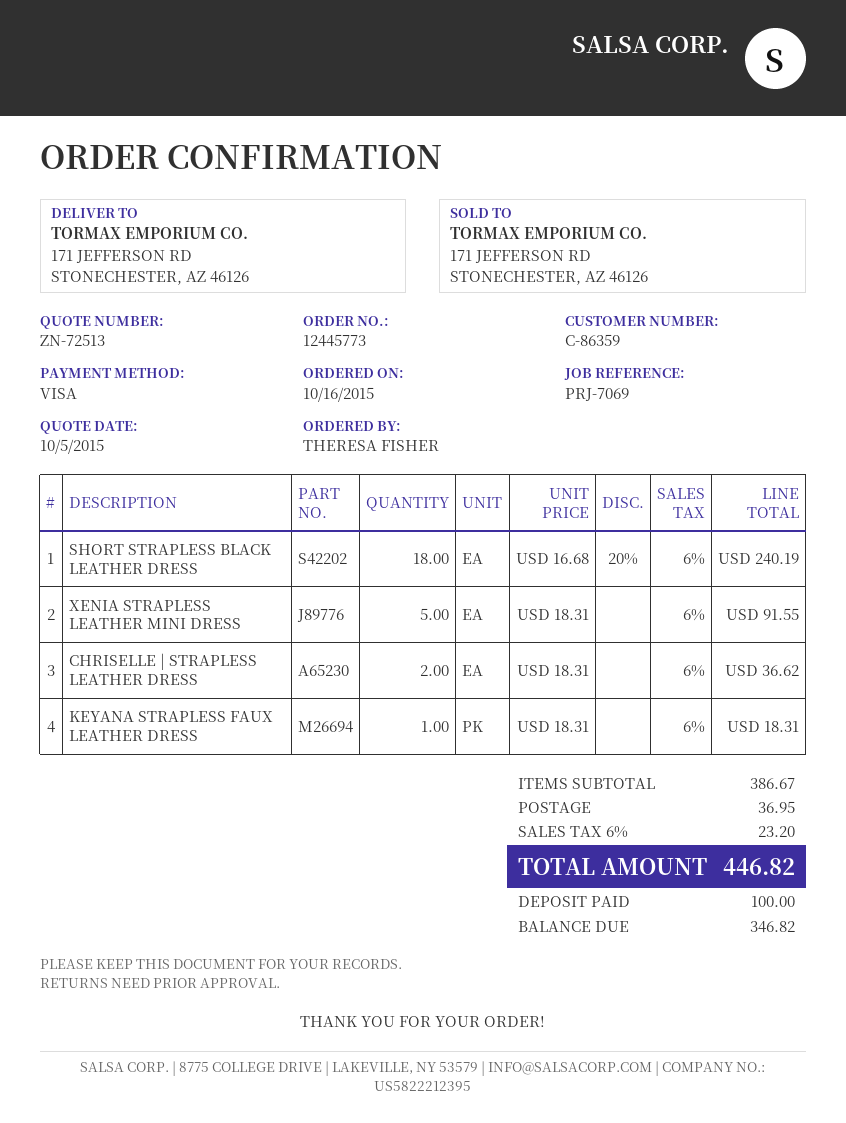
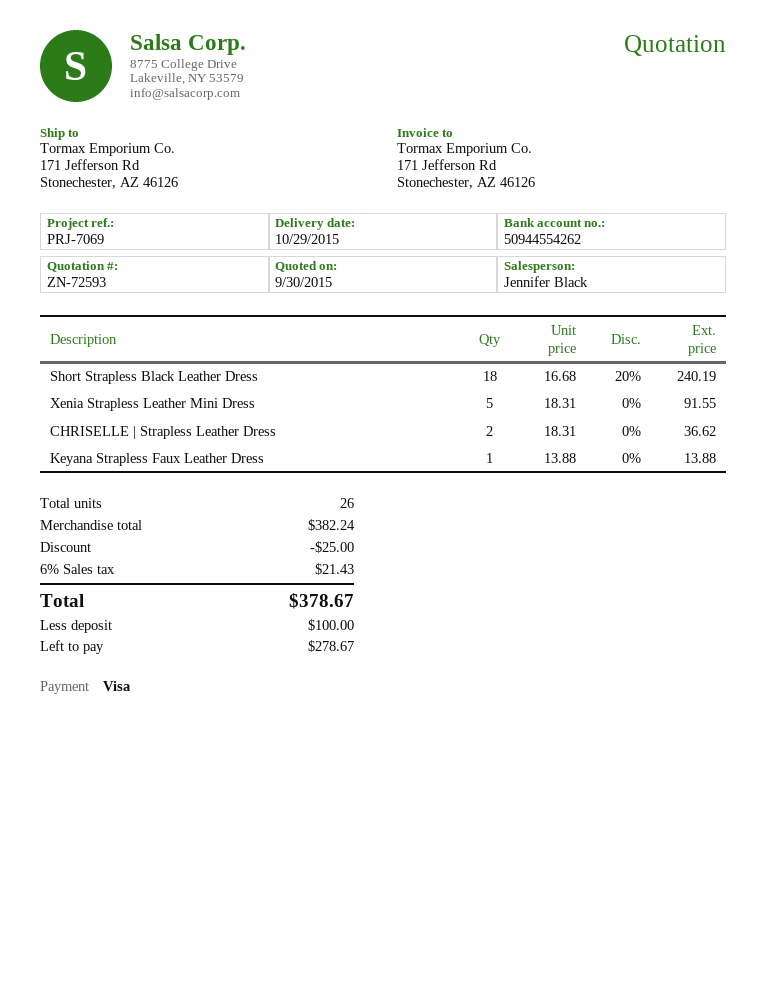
quote number: ZN-72513 -> ZN-72593
quote date: 2015-10-05 -> 2015-09-30
KEYANA STRAPLESS FAUX LEATHER DRESS: 1 x 18.31 = 18.31 -> 1 x 13.88 = 13.88
subtotal: 386.67 -> 382.24
discount: none -> 25.00
shipping: 36.95 -> none
tax: 6% = 23.20 -> 6% = 21.43
total: 446.82 -> 378.67
balance: 346.82 -> 278.67

